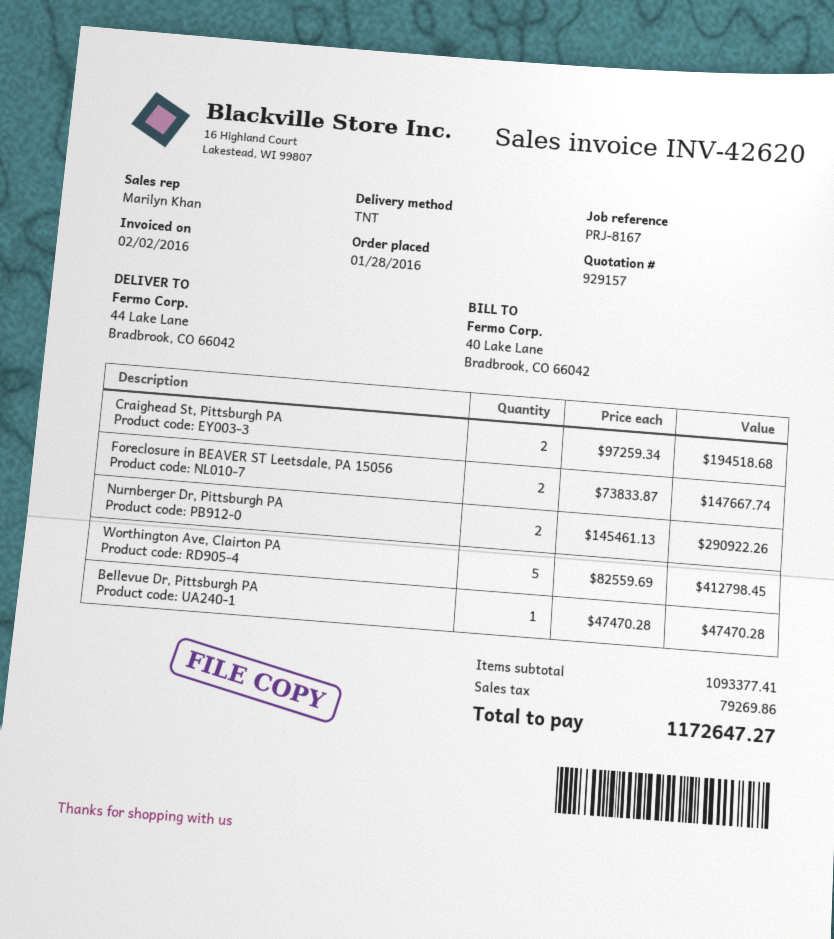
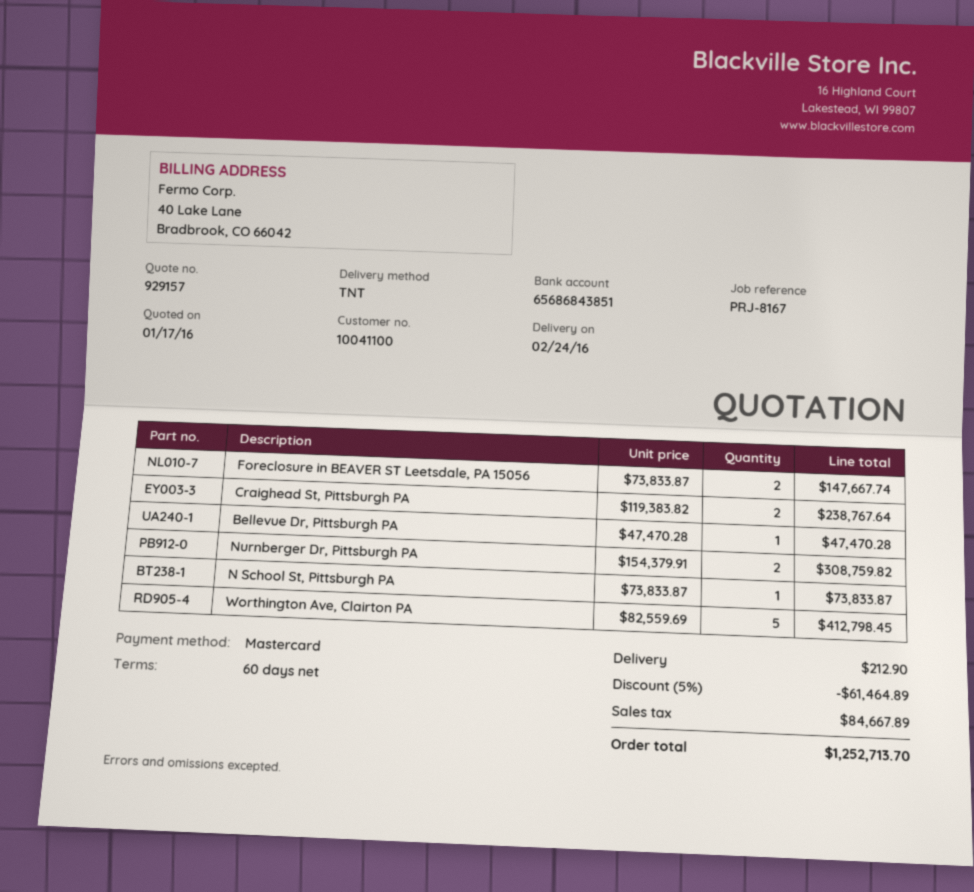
Craighead St, Pittsburgh PA: 2 x 97259.34 = 194518.68 -> 2 x 119383.82 = 238767.64
Nurnberger Dr, Pittsburgh PA: 2 x 145461.13 = 290922.26 -> 2 x 154379.91 = 308759.82
N School St, Pittsburgh PA: none -> 1 x 73833.87 = 73833.87
discount: none -> 5% = 61464.89
shipping: none -> 212.90
tax: 79269.86 -> 84667.89
total: 1172647.27 -> 1252713.70

